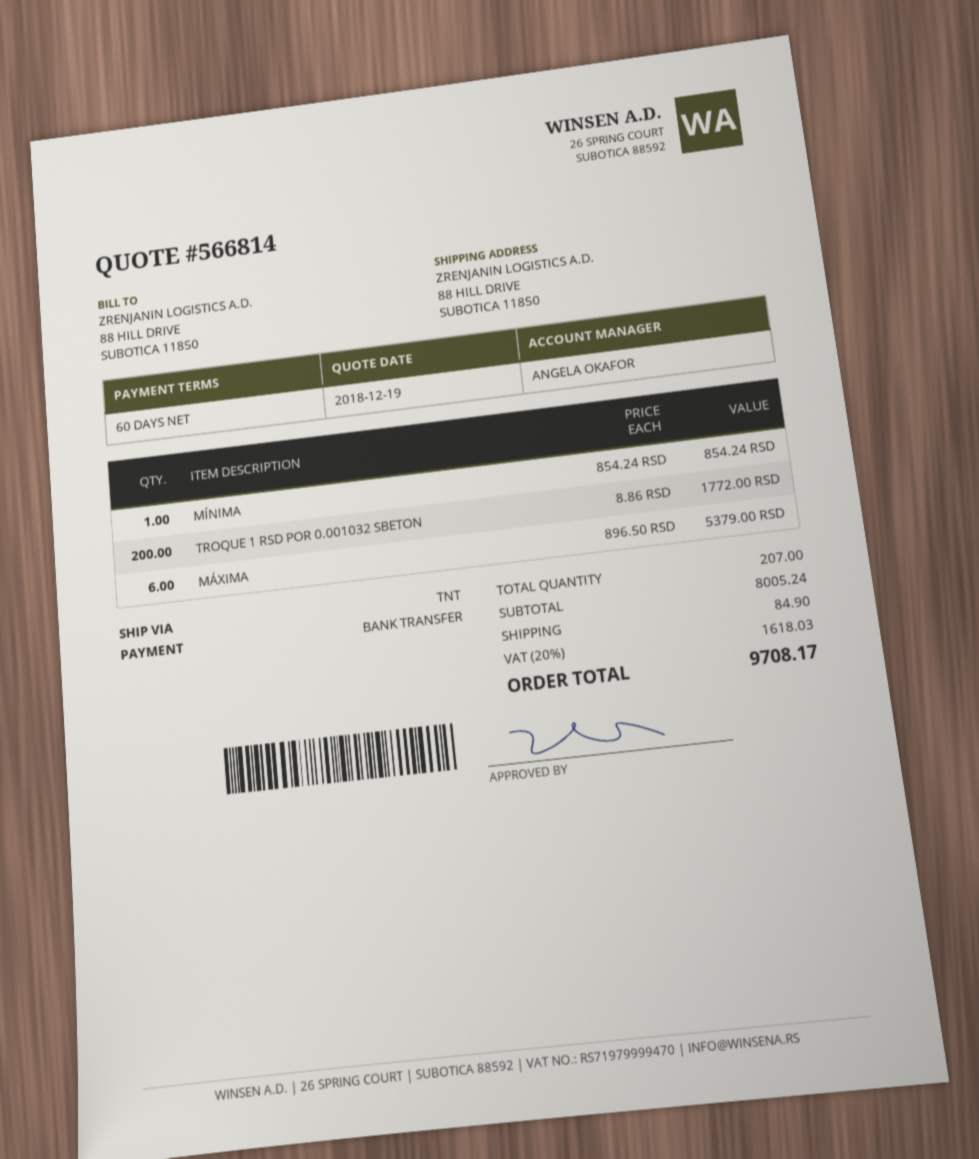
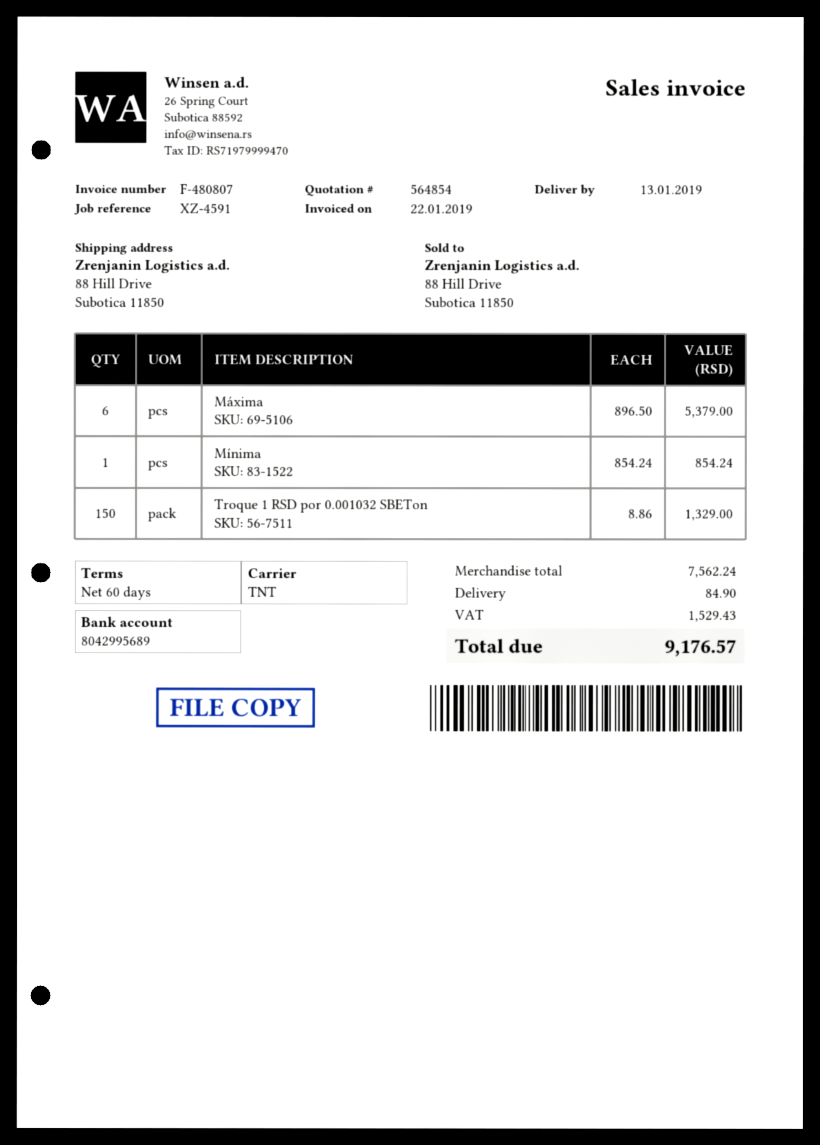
quote number: 566814 -> 564854
TROQUE 1 RSD POR 0.001032 SBETON: 200 x 8.86 = 1772.00 -> 150 x 8.86 = 1329.00
subtotal: 8005.24 -> 7562.24
tax: 1618.03 -> 1529.43
total: 9708.17 -> 9176.57

